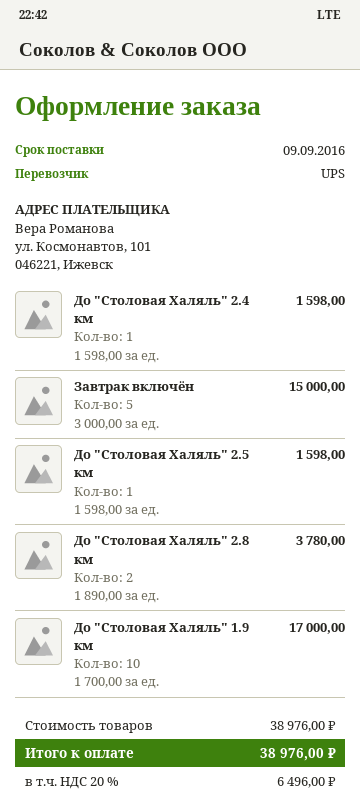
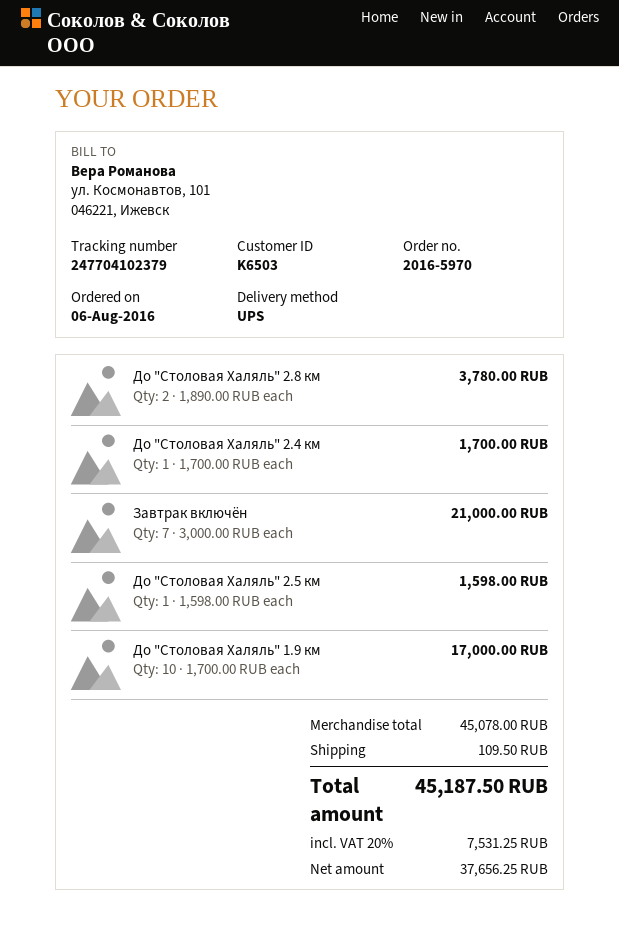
До "Столовая Халяль" 2.4 км: 1 x 1598.00 = 1598.00 -> 1 x 1700.00 = 1700.00
Завтрак включён: 5 x 3000.00 = 15000.00 -> 7 x 3000.00 = 21000.00
subtotal: 38976.00 -> 45078.00
shipping: none -> 109.50
tax: 20% = 6496.00 -> 20% = 7531.25
total: 38976.00 -> 45187.50

